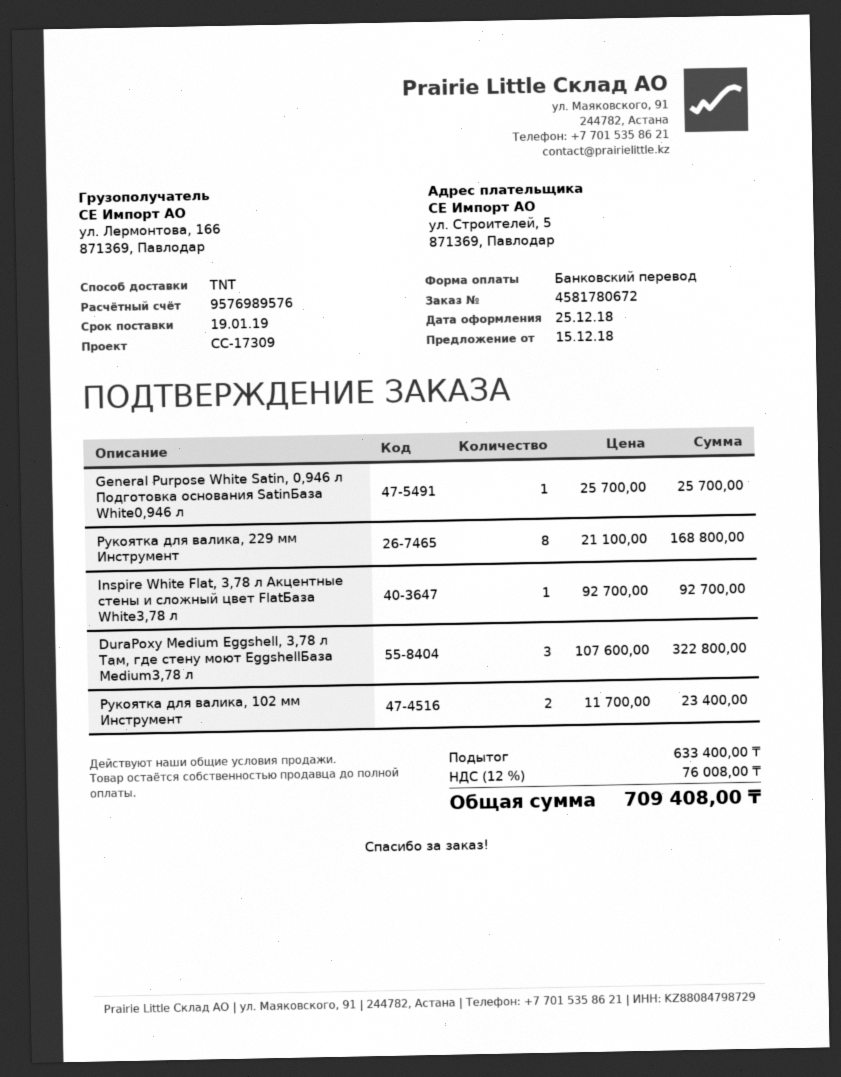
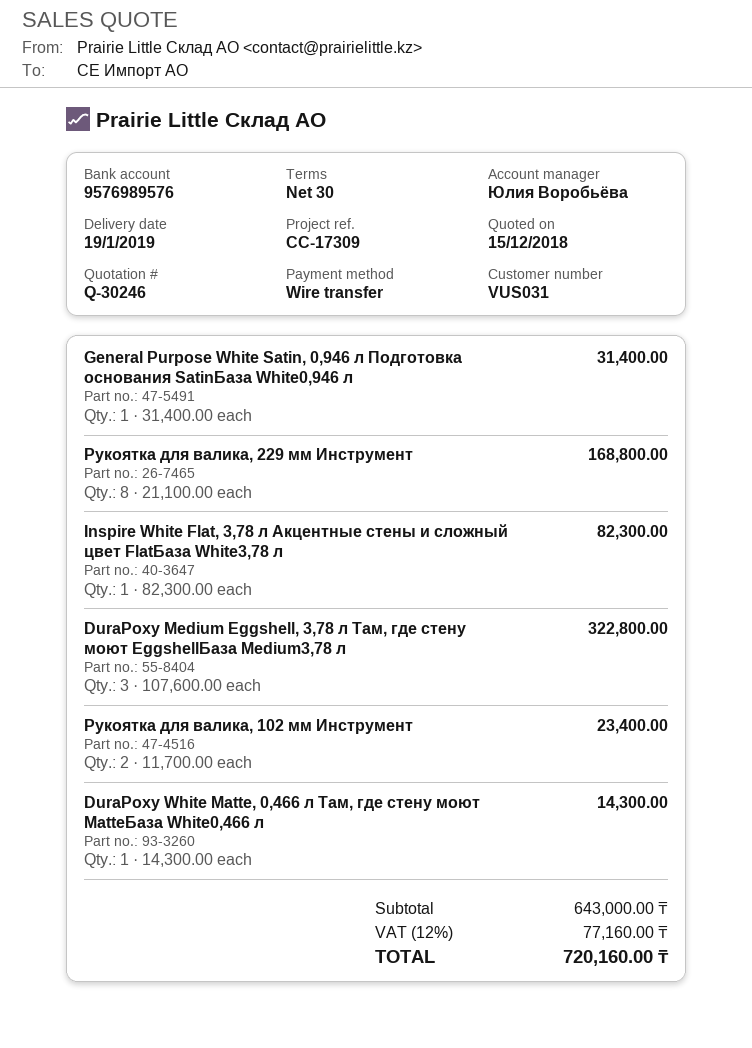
General Purpose White Satin, 0,946 л Подготовка основания SatinБаза White0,946 л: 1 x 25700.00 = 25700.00 -> 1 x 31400.00 = 31400.00
Inspire White Flat, 3,78 л Акцентные стены и сложный цвет FlatБаза White3,78 л: 1 x 92700.00 = 92700.00 -> 1 x 82300.00 = 82300.00
DuraPoxy White Matte, 0,466 л Там, где стену моют MatteБаза White0,466 л: none -> 1 x 14300.00 = 14300.00
subtotal: 633400.00 -> 643000.00
tax: 12% = 76008.00 -> 12% = 77160.00
total: 709408.00 -> 720160.00

